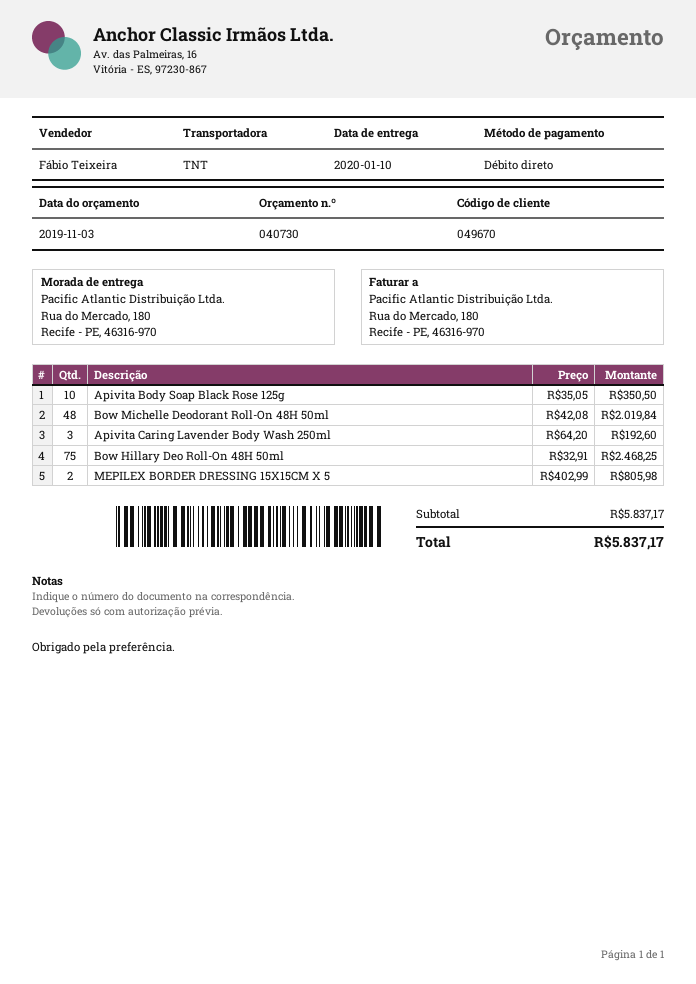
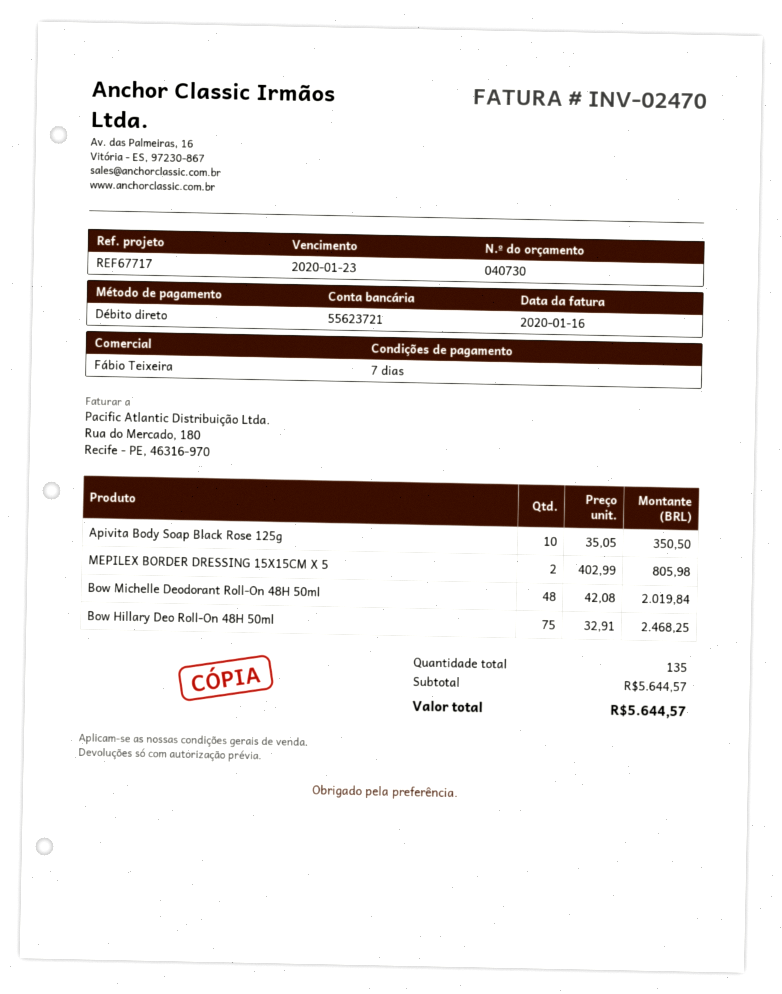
Apivita Caring Lavender Body Wash 250ml: 3 x 64.20 = 192.60 -> none
subtotal: 5837.17 -> 5644.57
total: 5837.17 -> 5644.57

